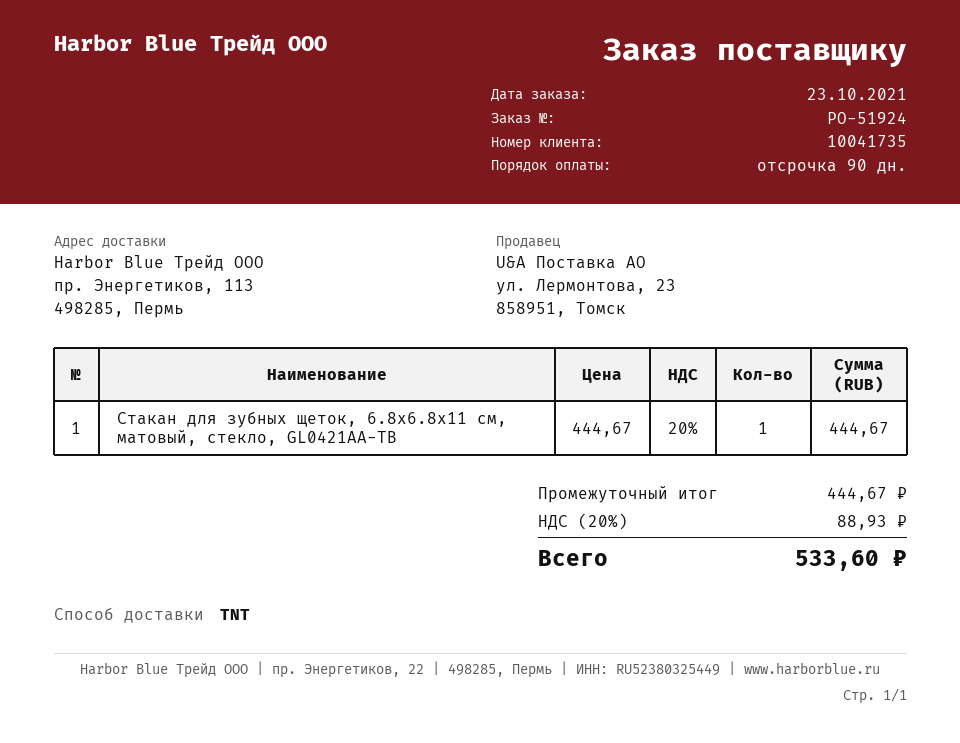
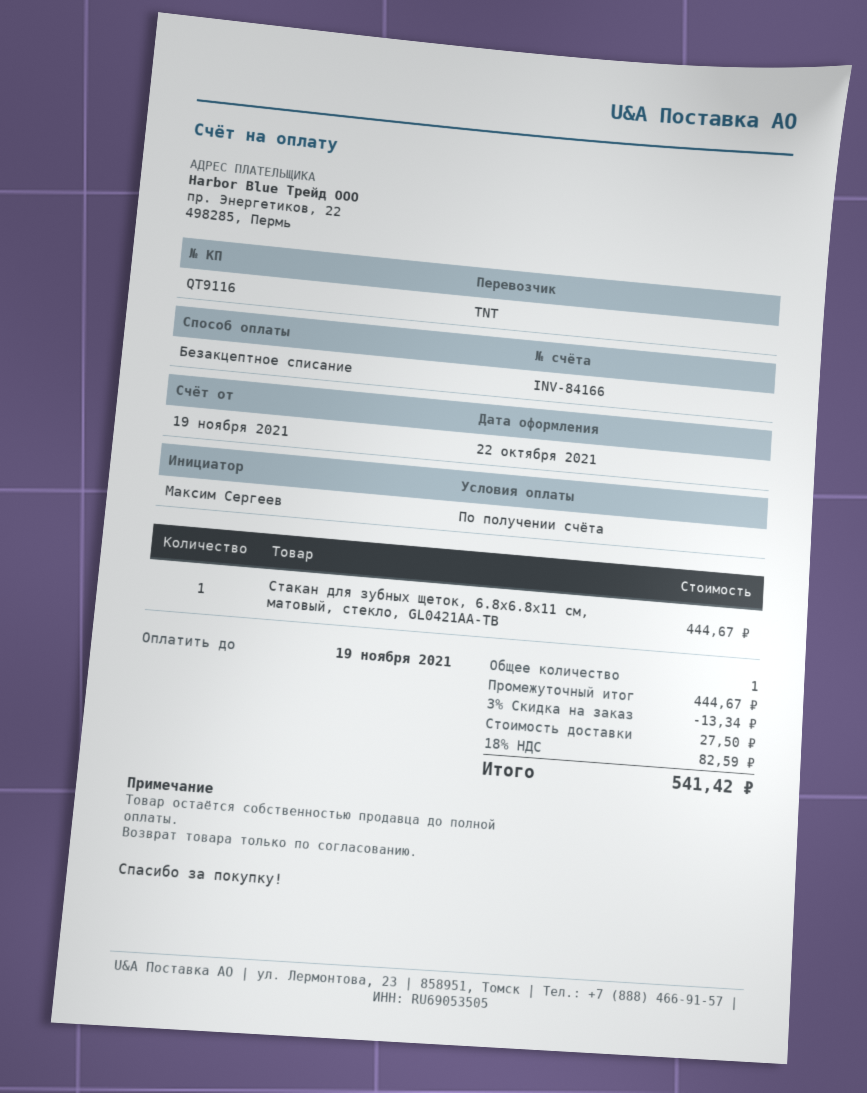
order date: 2021-10-23 -> 2021-10-22
payment terms: 90 days -> on receipt
discount: none -> 3% = 13.34
shipping: none -> 27.50
tax: 20% = 88.93 -> 18% = 82.59
total: 533.60 -> 541.42

